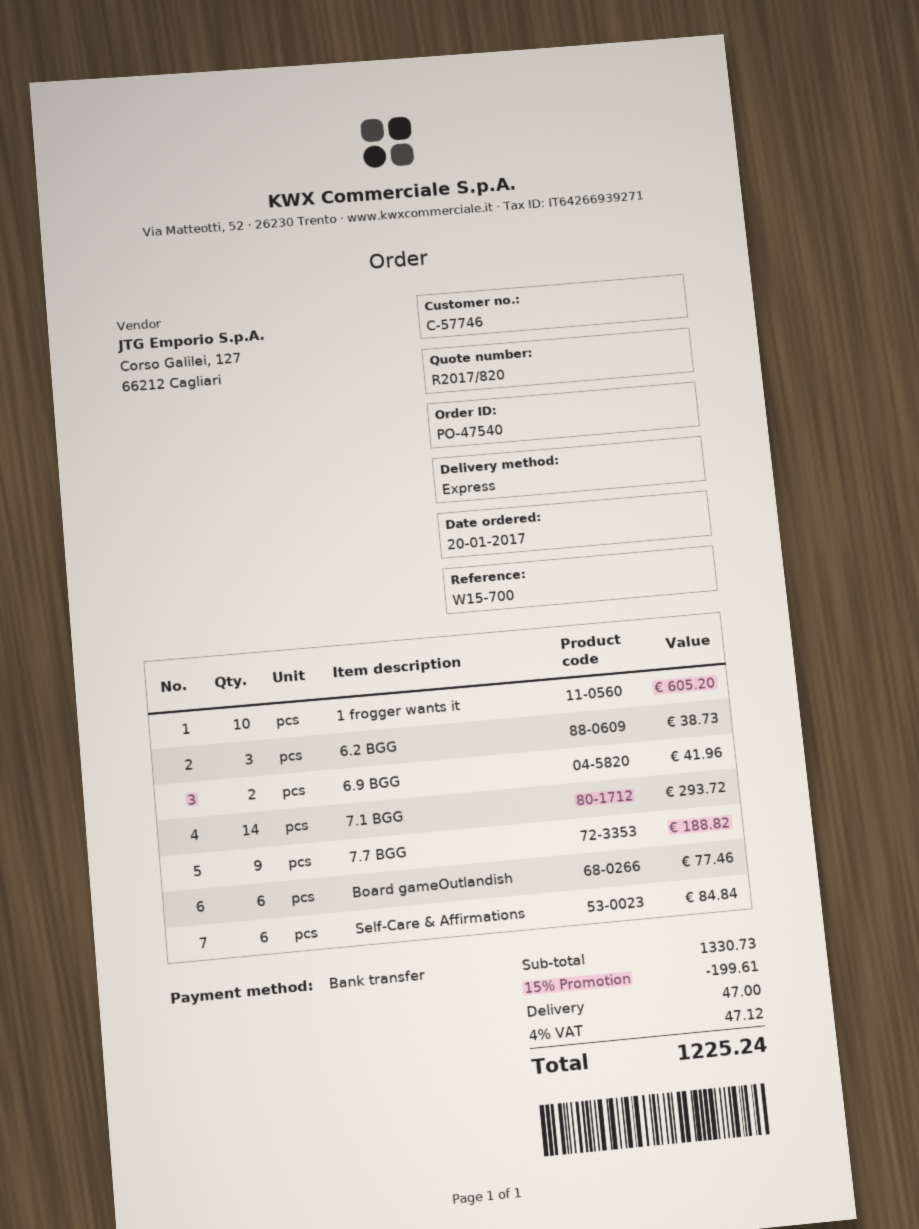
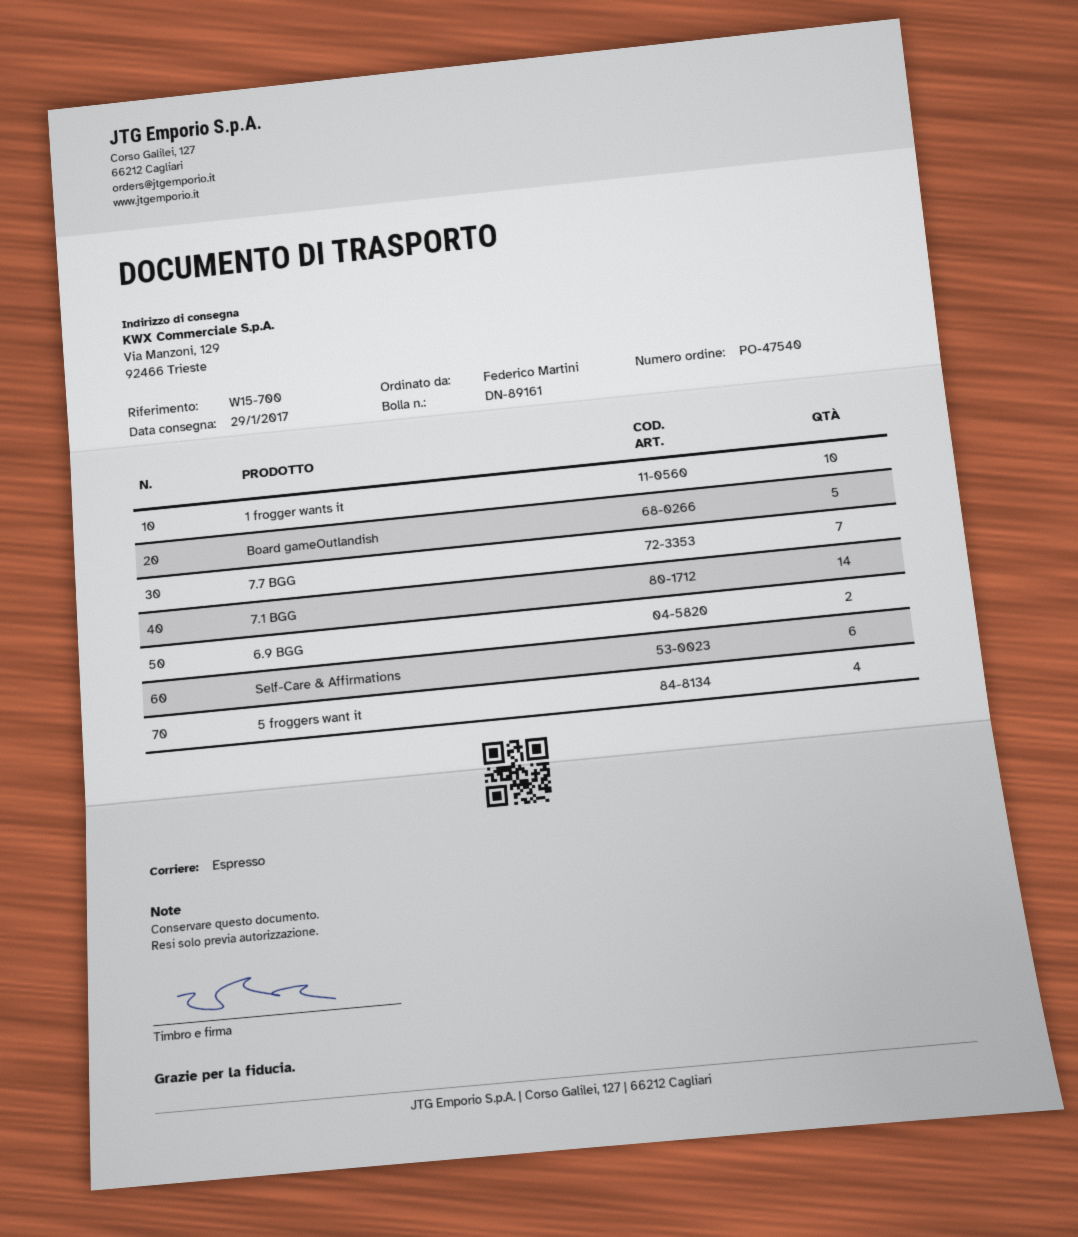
6.2 BGG: 3 -> none
7.7 BGG: 9 -> 7
Board gameOutlandish: 6 -> 5
5 froggers want it: none -> 4

